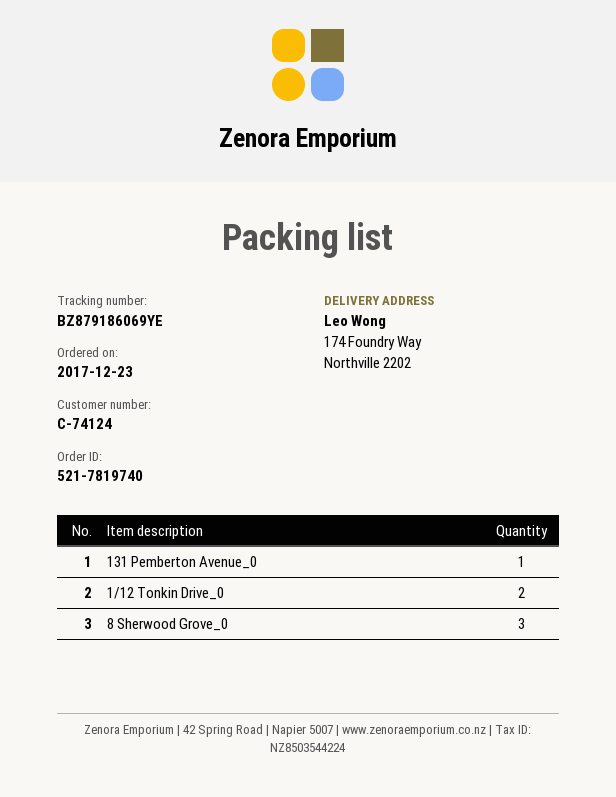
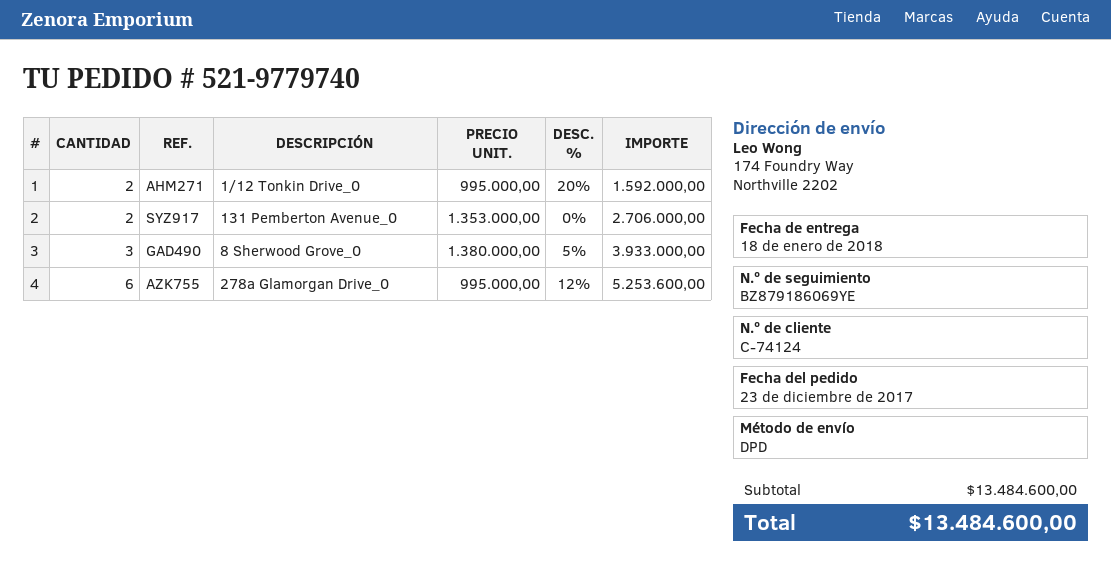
order number: 521-7819740 -> 521-9779740
131 Pemberton Avenue_0: 1 -> 2
278a Glamorgan Drive_0: none -> 6

